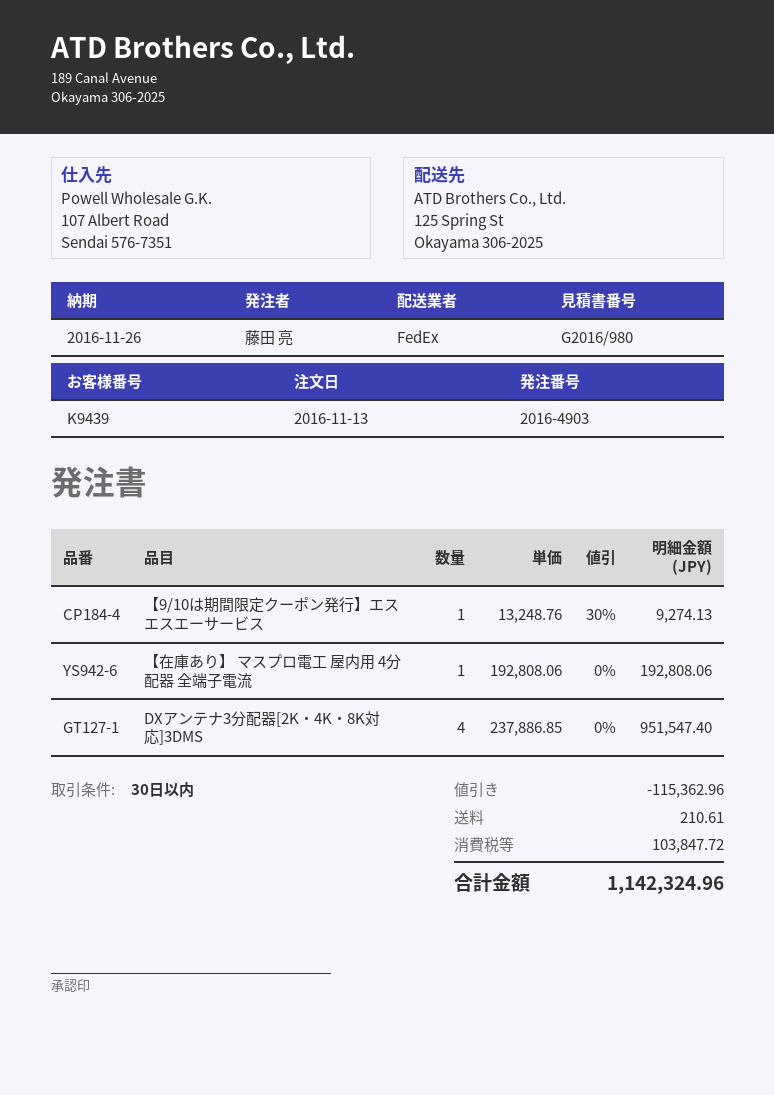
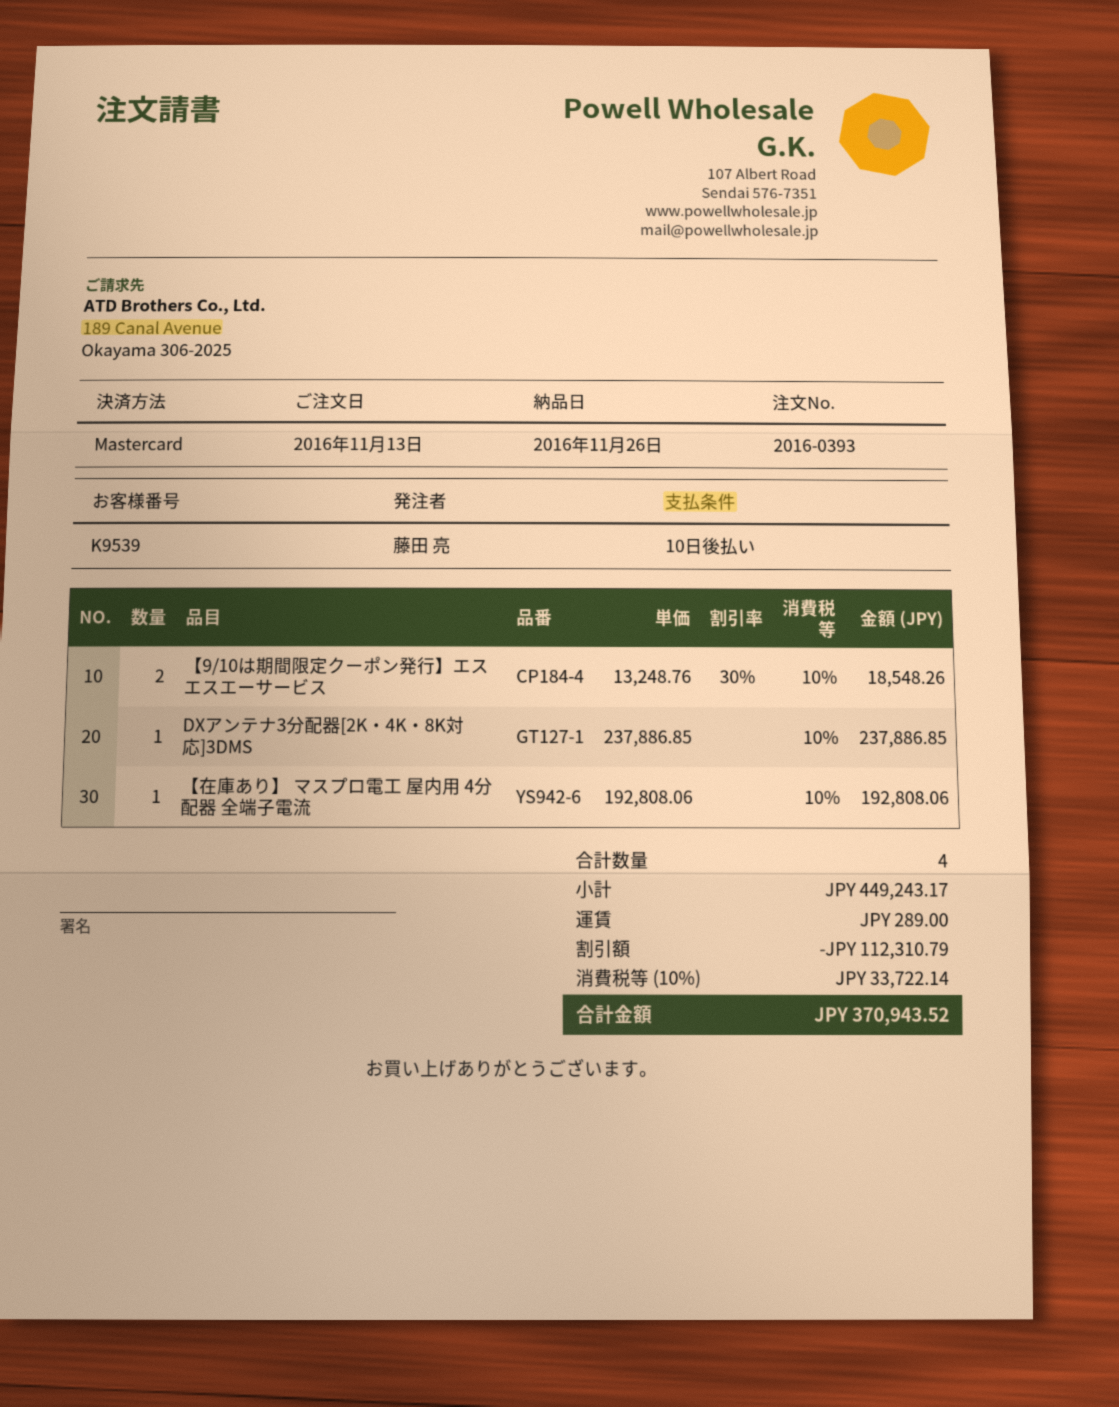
order number: 2016-4903 -> 2016-0393
payment terms: 30 days -> 10 days
customer number: K9439 -> K9539
【9/10は期間限定クーポン発行】エスエスエーサービス: 1 x 13248.76 - 30% = 9274.13 -> 2 x 13248.76 - 30% = 18548.26
DXアンテナ3分配器[2K・4K・8K対応]3DMS: 4 x 237886.85 = 951547.40 -> 1 x 237886.85 = 237886.85
discount: 115362.96 -> 112310.79
shipping: 210.61 -> 289.00
tax: 103847.72 -> 33722.14
total: 1142324.96 -> 370943.52

